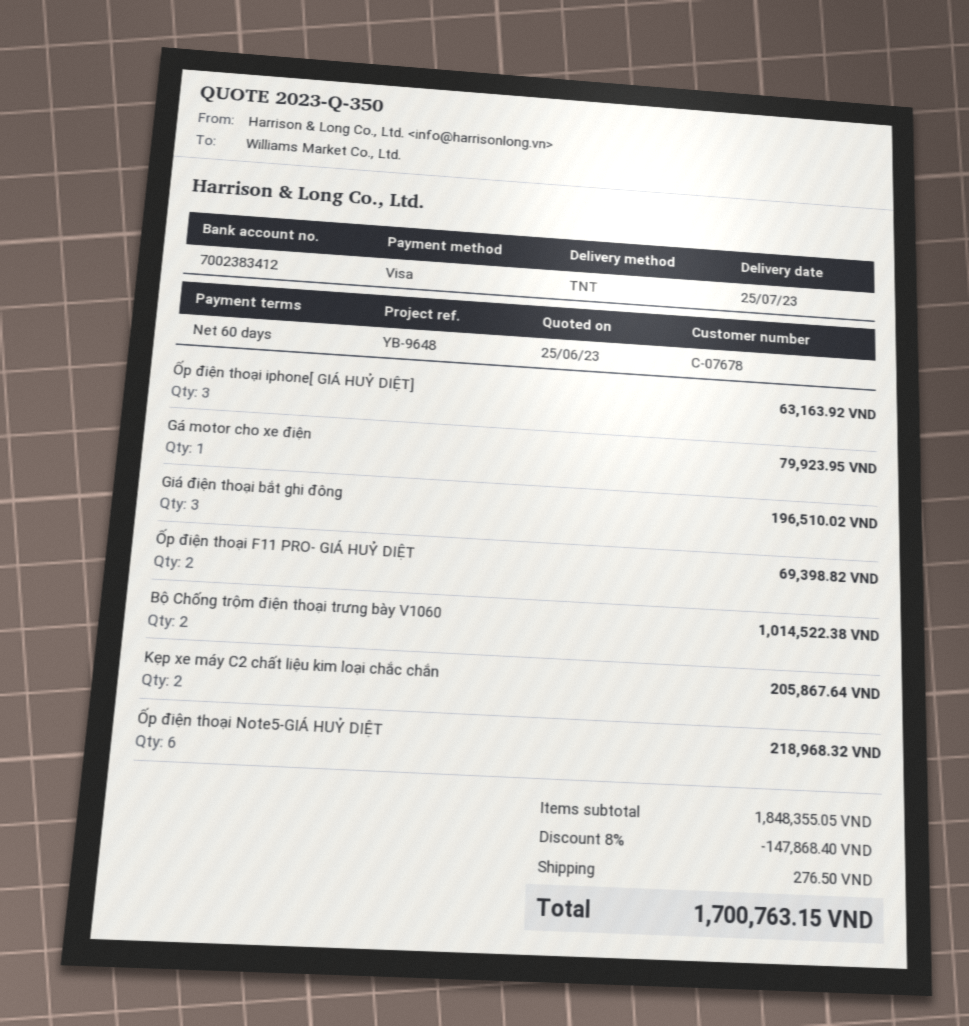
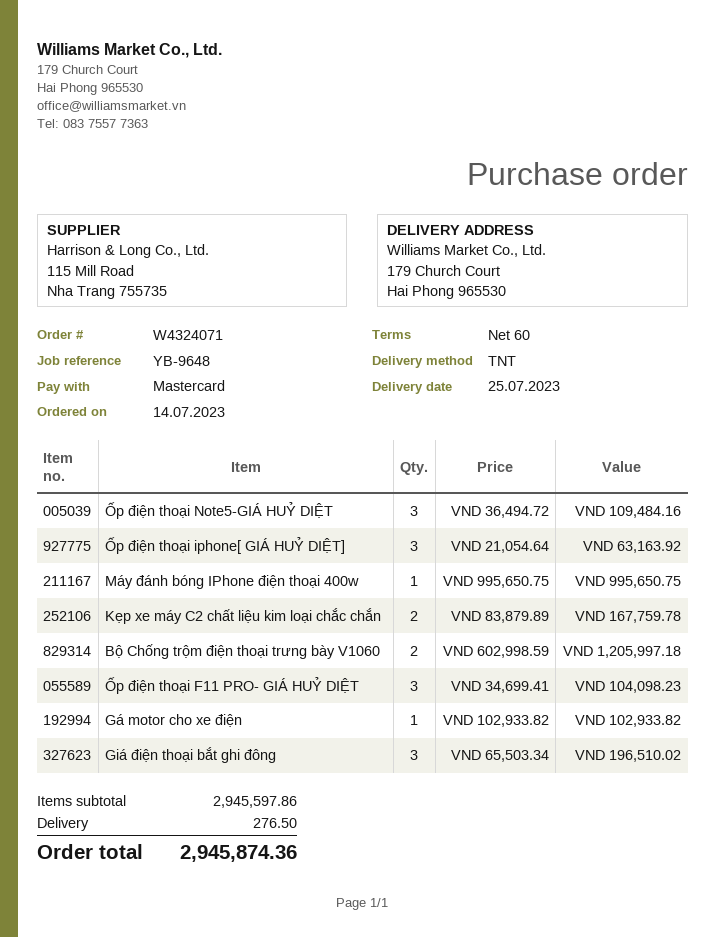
payment method: Visa -> Mastercard
Gá motor cho xe điện: 1 for 79923.95 -> 1 for 102933.82
Ốp điện thoại F11 PRO- GIÁ HUỶ DIỆT: 2 for 69398.82 -> 3 for 104098.23
Bộ Chống trộm điện thoại trưng bày V1060: 2 for 1014522.38 -> 2 for 1205997.18
Kẹp xe máy C2 chất liệu kim loại chắc chắn: 2 for 205867.64 -> 2 for 167759.78
Ốp điện thoại Note5-GIÁ HUỶ DIỆT: 6 for 218968.32 -> 3 for 109484.16
Máy đánh bóng IPhone điện thoại 400w: none -> 1 for 995650.75
subtotal: 1848355.05 -> 2945597.86
discount: 8% = 147868.40 -> none
total: 1700763.15 -> 2945874.36

